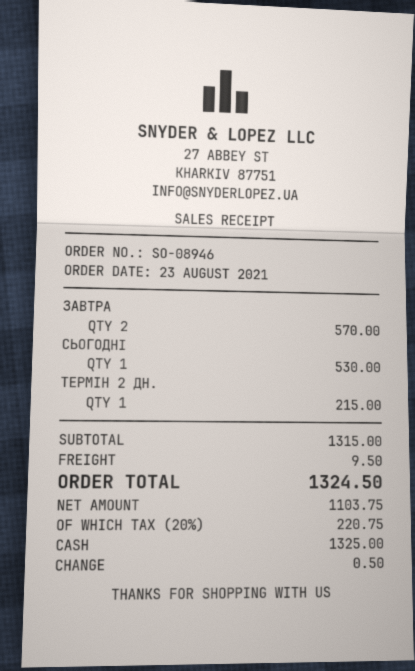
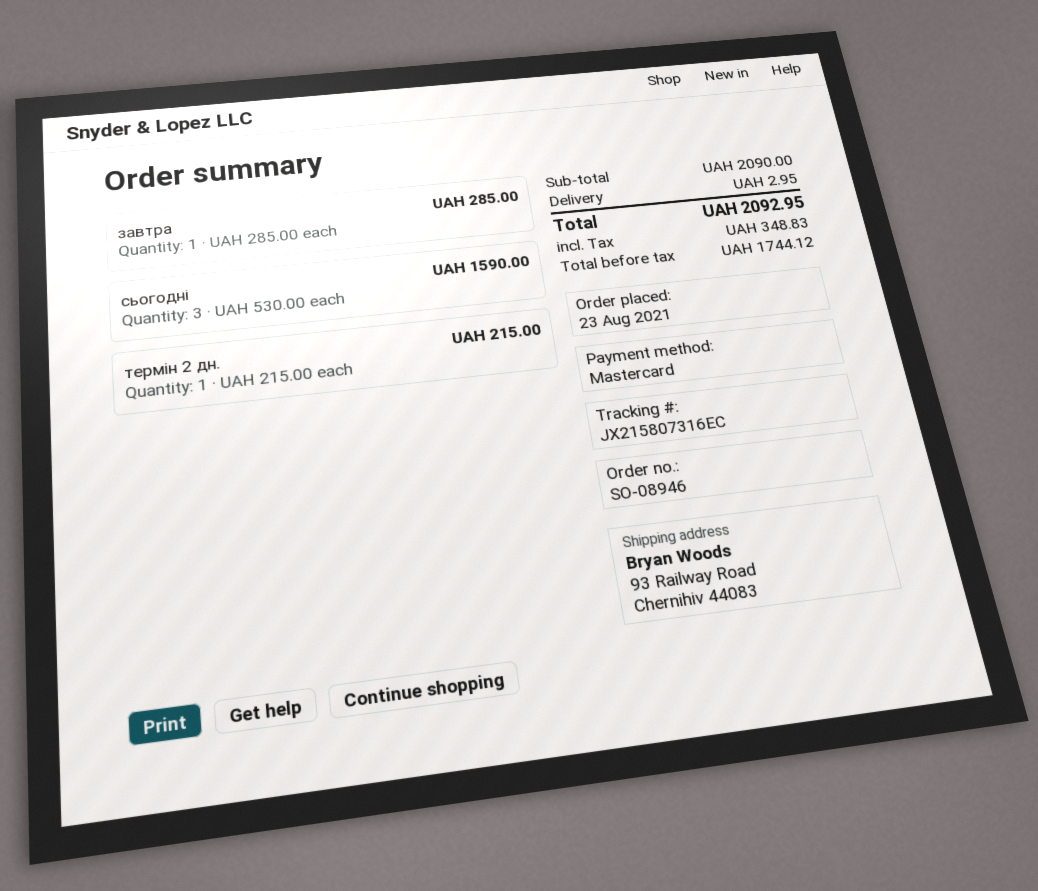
payment method: cash -> Mastercard
ЗАВТРА: 2 for 570.00 -> 1 for 285.00
СЬОГОДНІ: 1 for 530.00 -> 3 for 1590.00
subtotal: 1315.00 -> 2090.00
shipping: 9.50 -> 2.95
net: 1103.75 -> 1744.12
tax: 220.75 -> 348.83
total: 1324.50 -> 2092.95

